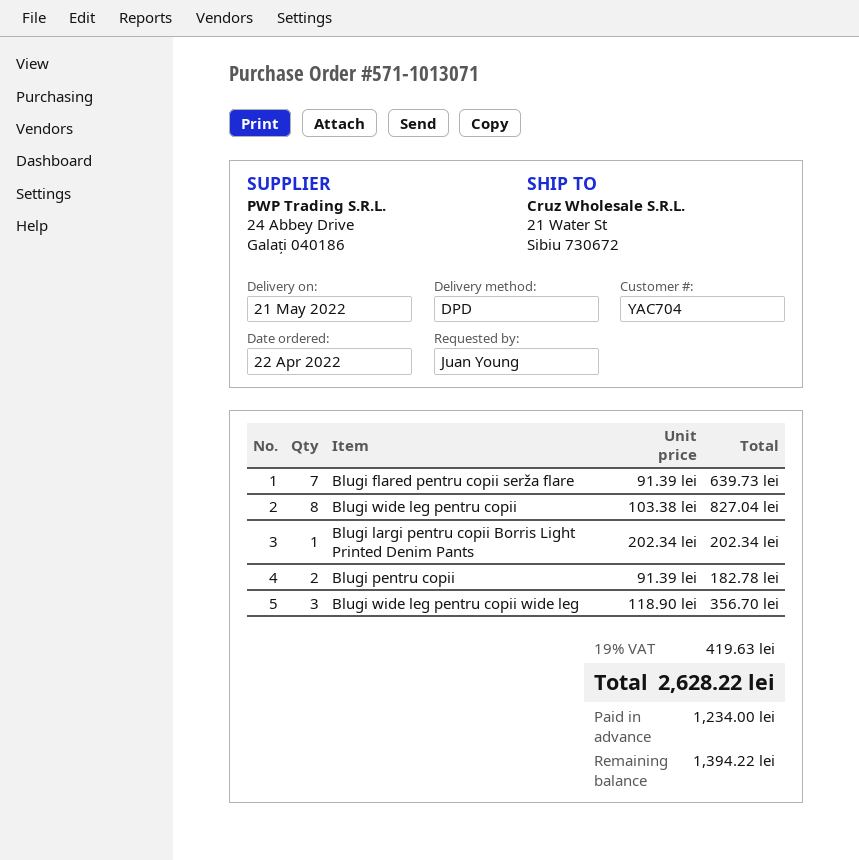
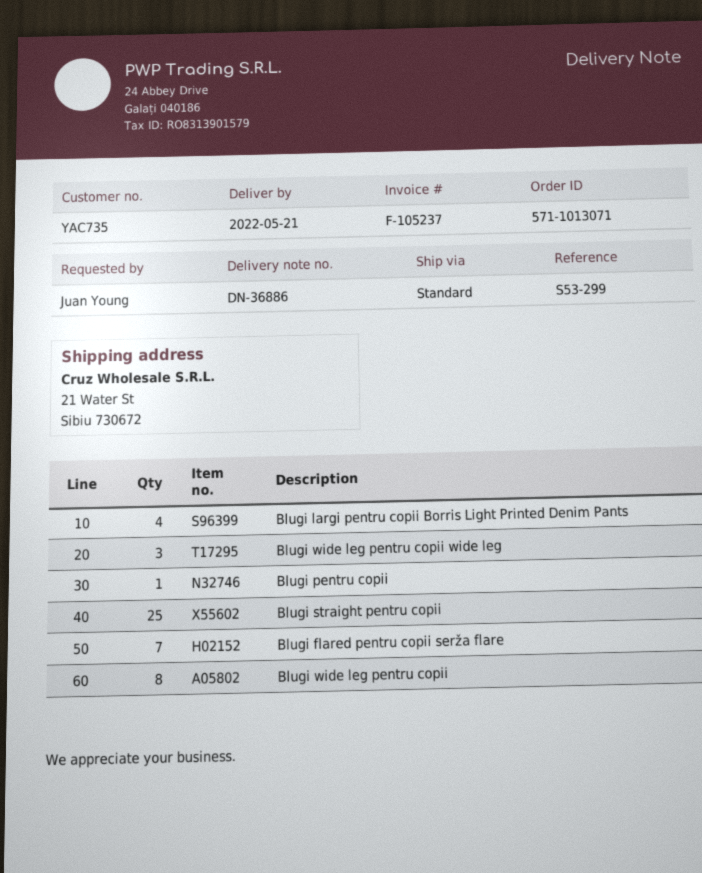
customer number: YAC704 -> YAC735
shipping method: DPD -> standard
Blugi largi pentru copii Borris Light Printed Denim Pants: 1 -> 4
Blugi pentru copii: 2 -> 1
Blugi straight pentru copii: none -> 25

